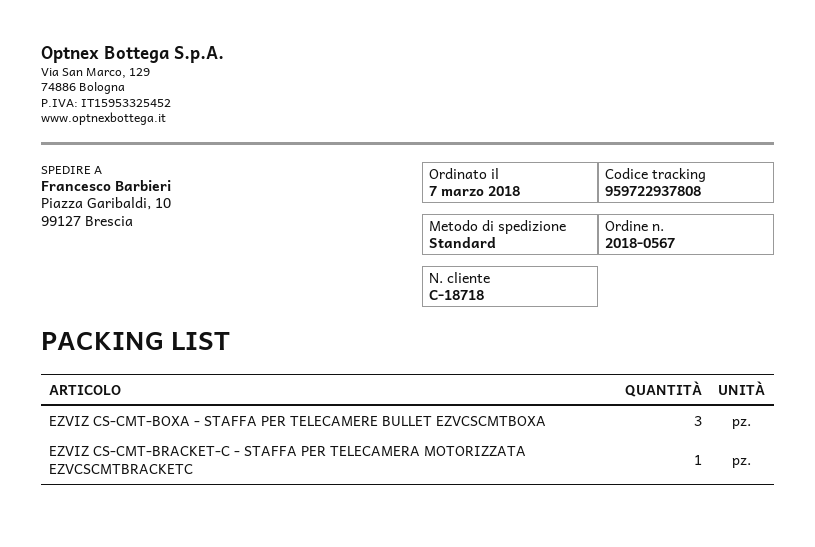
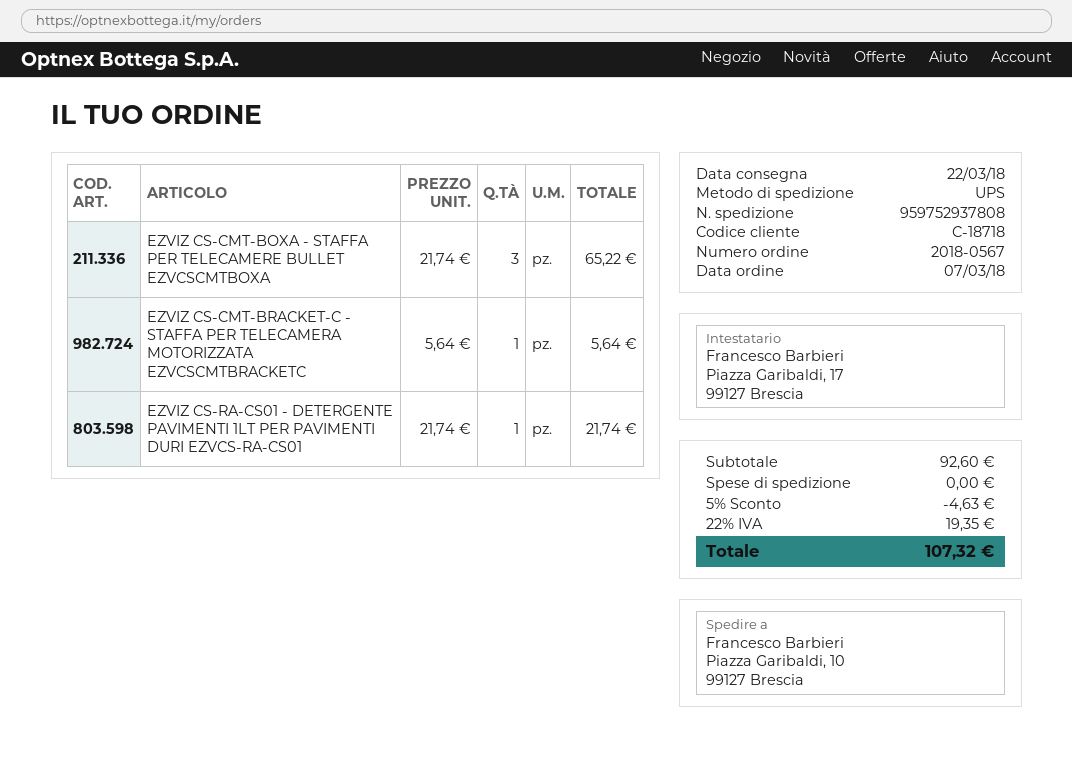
shipping method: standard -> UPS
tracking number: 959722937808 -> 959752937808
EZVIZ CS-RA-CS01 - DETERGENTE PAVIMENTI 1LT PER PAVIMENTI DURI EZVCS-RA-CS01: none -> 1

